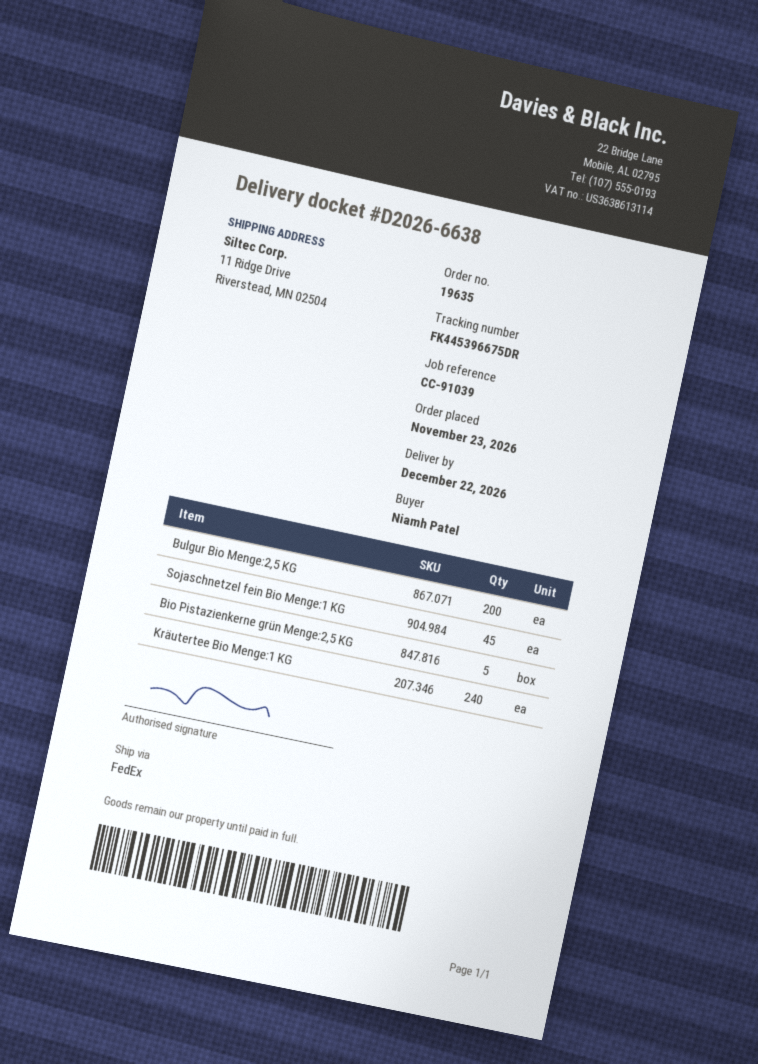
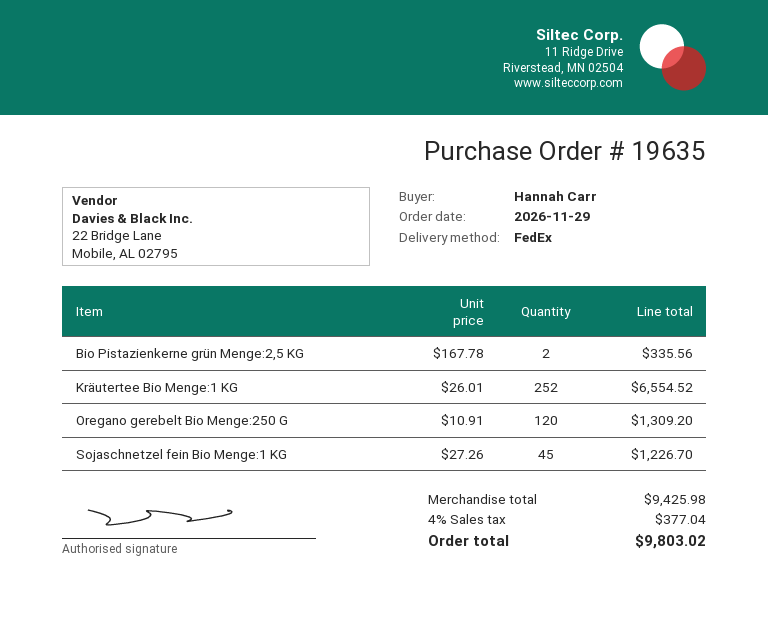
order date: 2026-11-23 -> 2026-11-29
ordered by: Niamh Patel -> Hannah Carr
Bulgur Bio Menge:2,5 KG: 200 -> none
Bio Pistazienkerne grün Menge:2,5 KG: 5 -> 2
Kräutertee Bio Menge:1 KG: 240 -> 252
Oregano gerebelt Bio Menge:250 G: none -> 120

